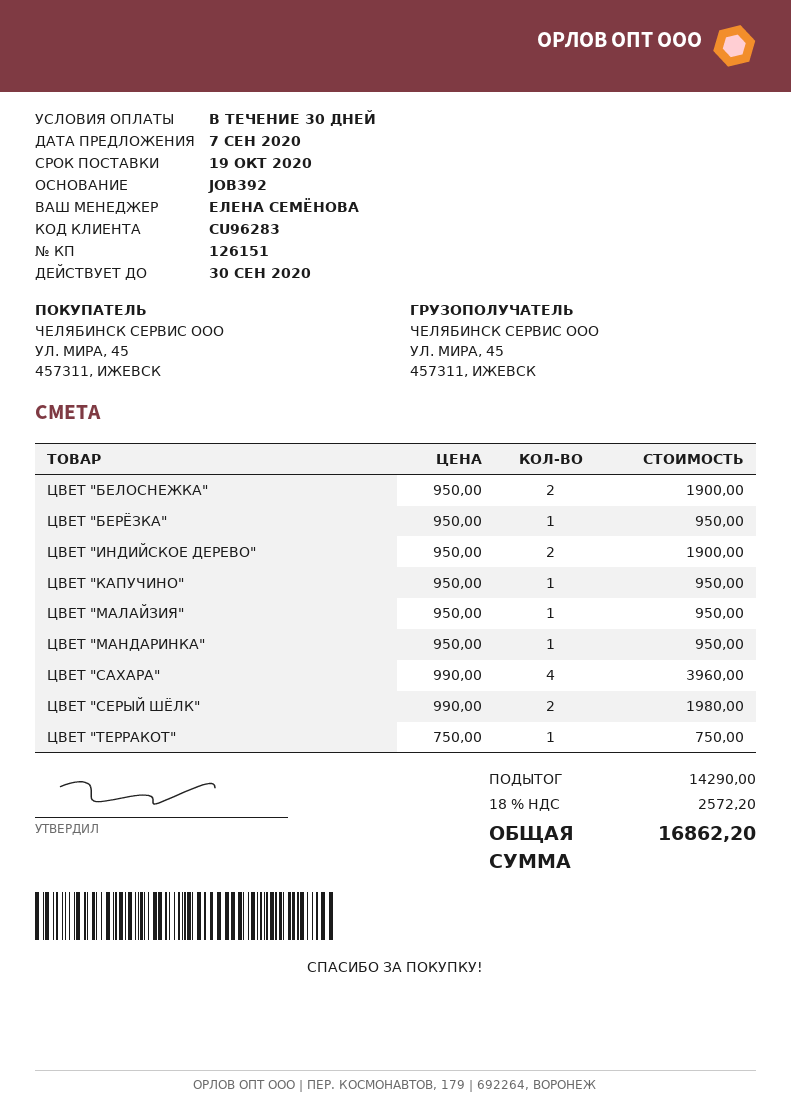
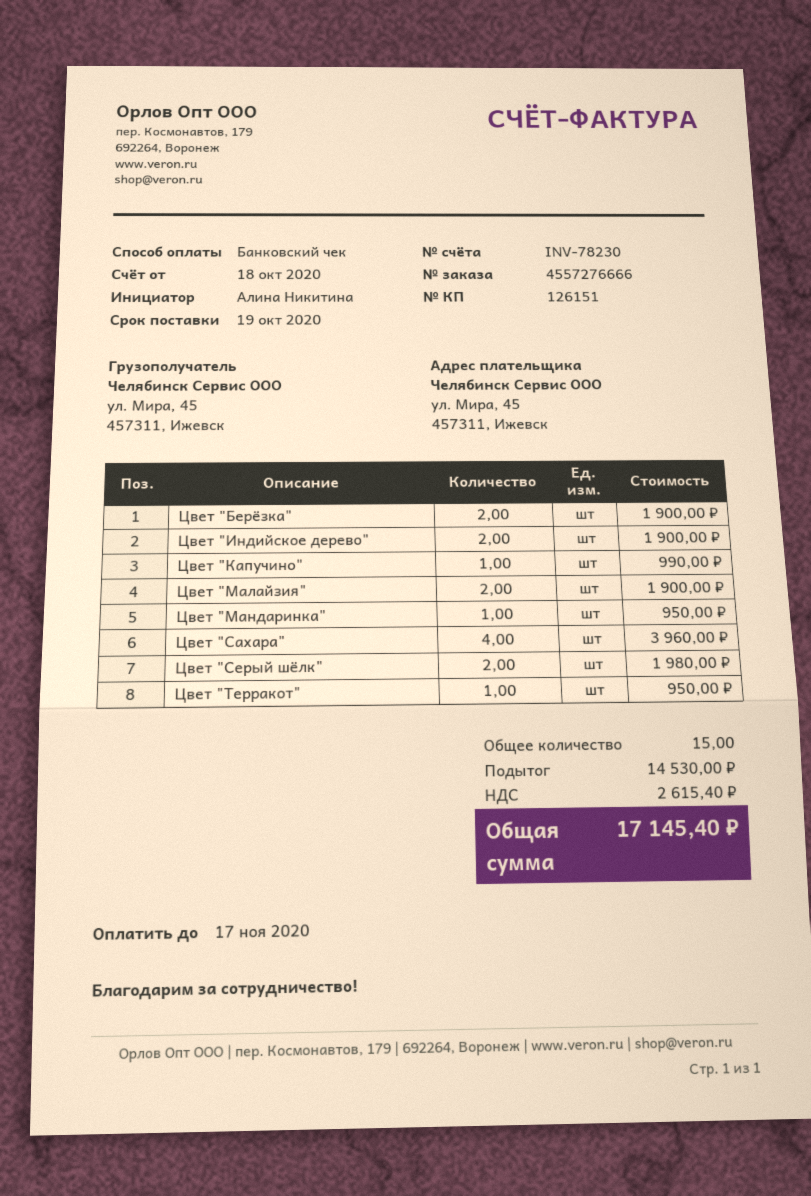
ЦВЕТ "БЕЛОСНЕЖКА": 2 for 1900.00 -> none
ЦВЕТ "БЕРЁЗКА": 1 for 950.00 -> 2 for 1900.00
ЦВЕТ "КАПУЧИНО": 1 for 950.00 -> 1 for 990.00
ЦВЕТ "МАЛАЙЗИЯ": 1 for 950.00 -> 2 for 1900.00
ЦВЕТ "ТЕРРАКОТ": 1 for 750.00 -> 1 for 950.00
subtotal: 14290.00 -> 14530.00
tax: 2572.20 -> 2615.40
total: 16862.20 -> 17145.40

